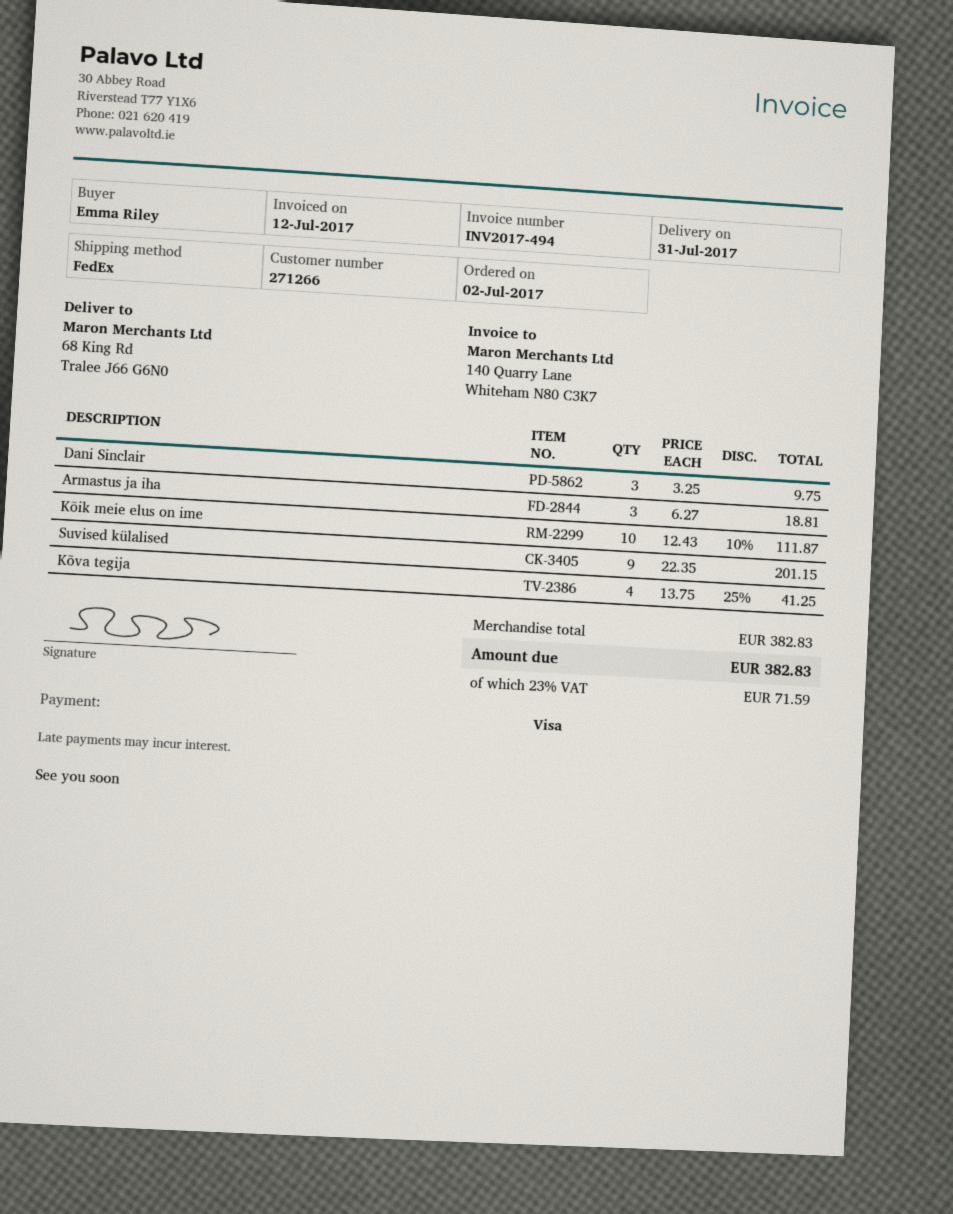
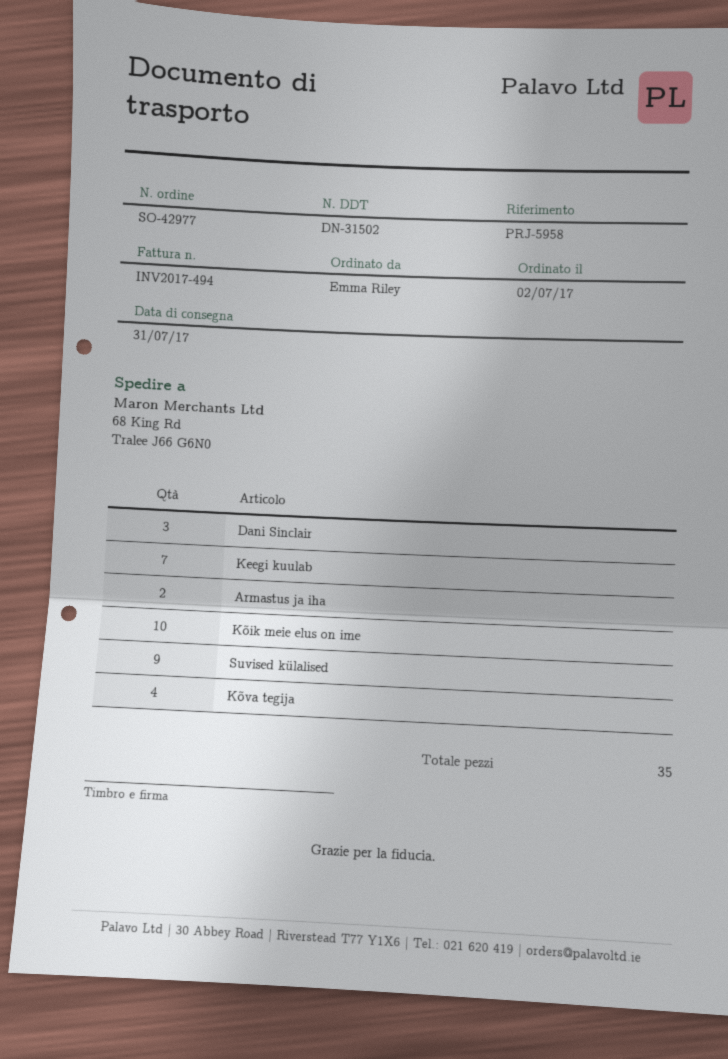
Armastus ja iha: 3 -> 2
Keegi kuulab: none -> 7

